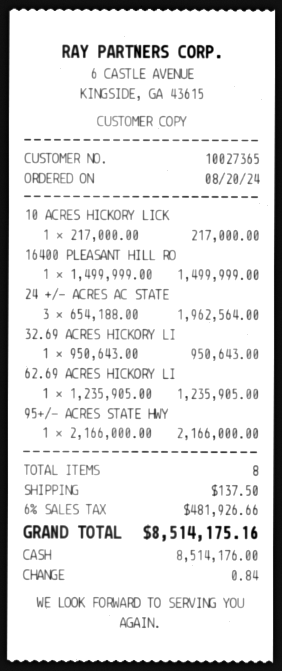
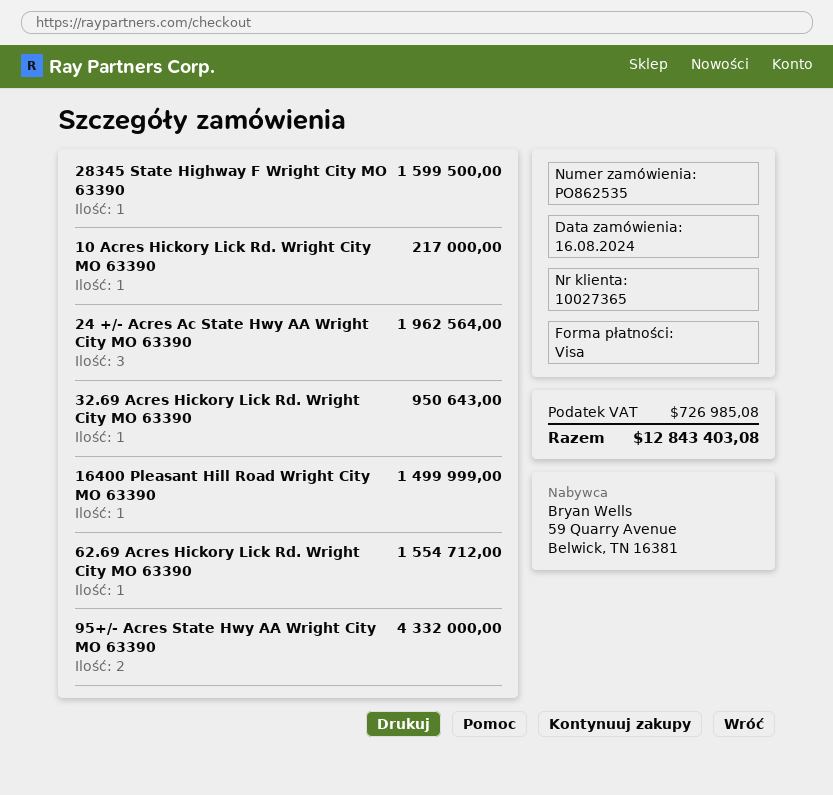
order date: 2024-08-20 -> 2024-08-16
payment method: cash -> Visa
62.69 ACRES HICKORY LI: 1 for 1235905.00 -> 1 for 1554712.00
95+/- ACRES STATE HWY: 1 for 2166000.00 -> 2 for 4332000.00
28345 State Highway F Wright City MO 63390: none -> 1 for 1599500.00
shipping: 137.50 -> none
tax: 481926.66 -> 726985.08
total: 8514175.16 -> 12843403.08

